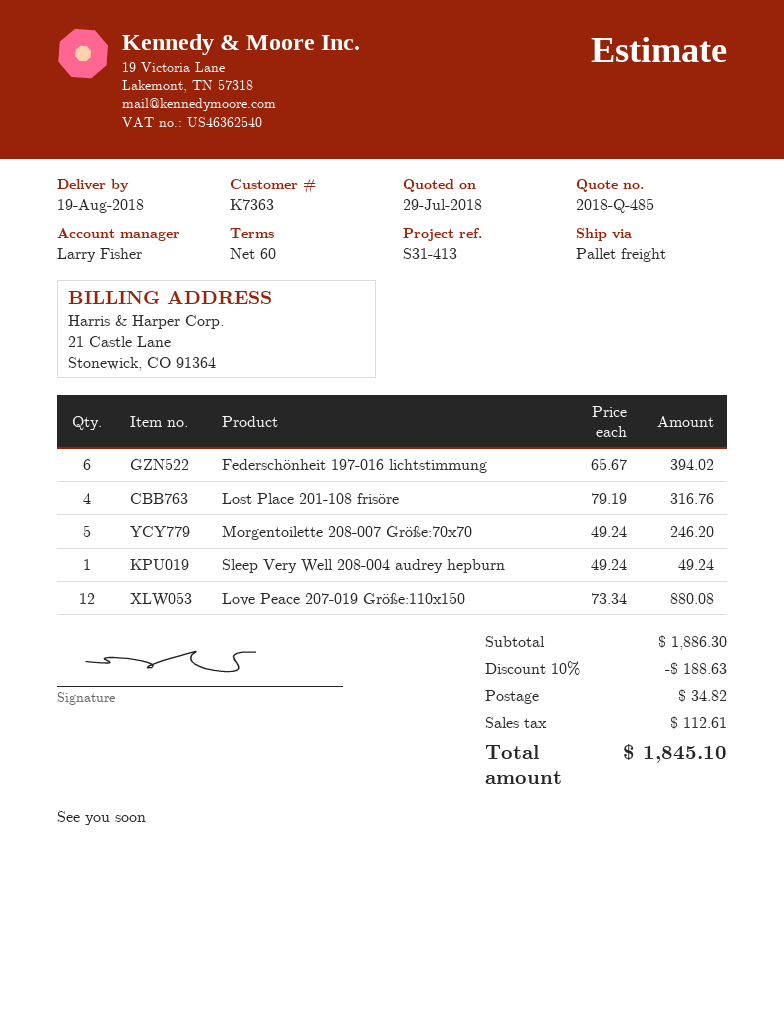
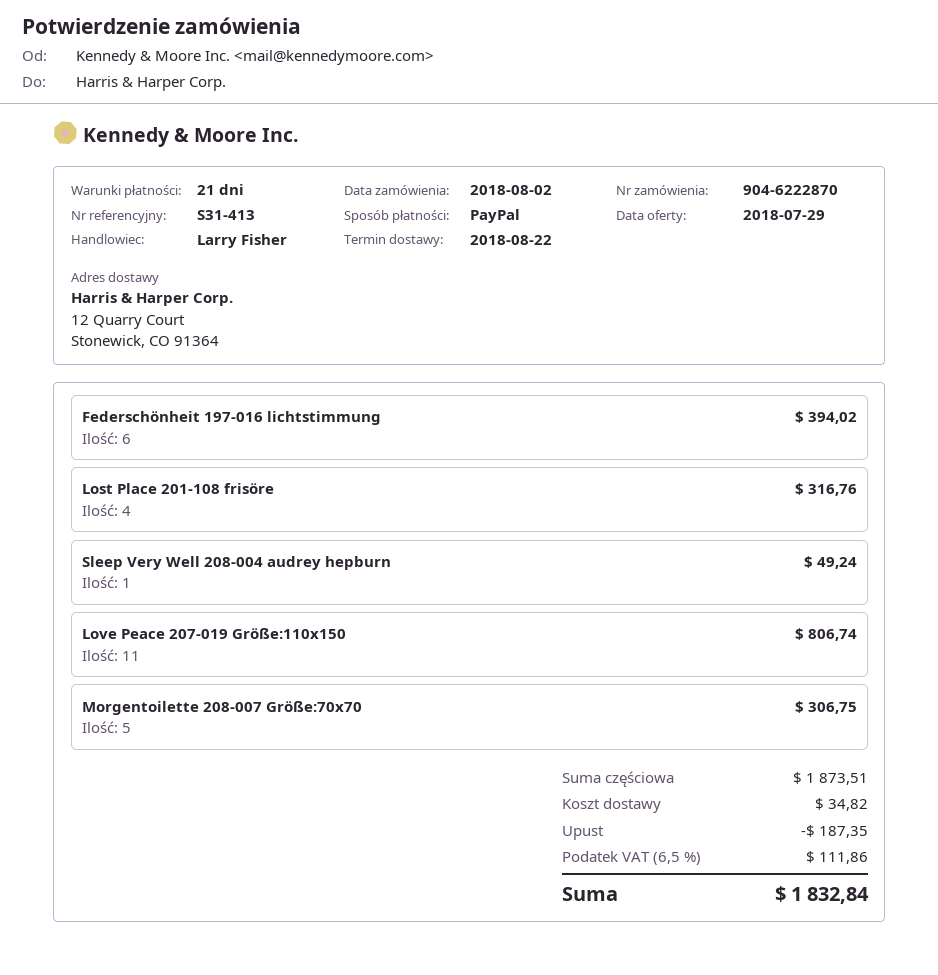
delivery date: 2018-08-19 -> 2018-08-22
payment terms: 60 days -> 21 days
Morgentoilette 208-007 Größe:70x70: 5 for 246.20 -> 5 for 306.75
Love Peace 207-019 Größe:110x150: 12 for 880.08 -> 11 for 806.74
subtotal: 1886.30 -> 1873.51
discount: 188.63 -> 187.35
tax: 112.61 -> 111.86
total: 1845.10 -> 1832.84

